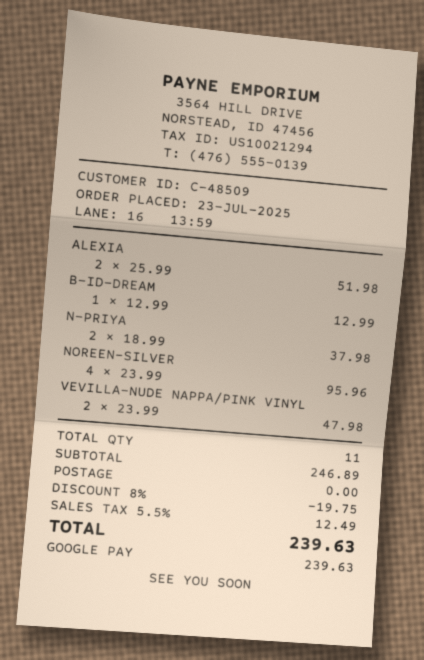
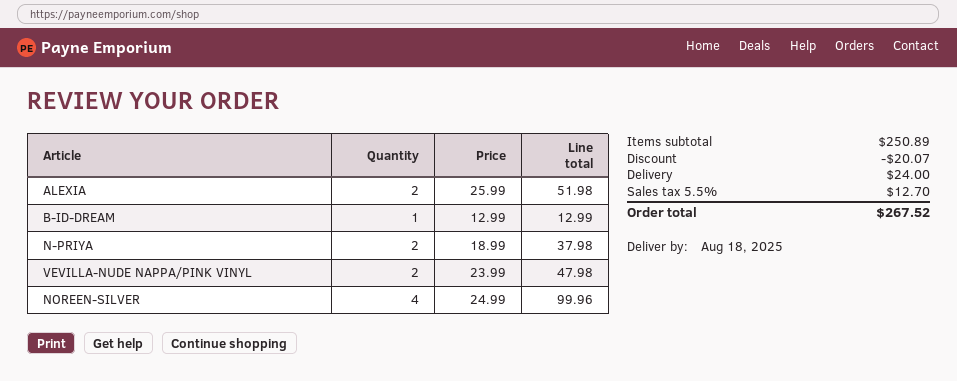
NOREEN-SILVER: 4 x 23.99 = 95.96 -> 4 x 24.99 = 99.96
subtotal: 246.89 -> 250.89
discount: 19.75 -> 20.07
shipping: 0.00 -> 24.00
tax: 5.5% = 12.49 -> 5.5% = 12.70
total: 239.63 -> 267.52

